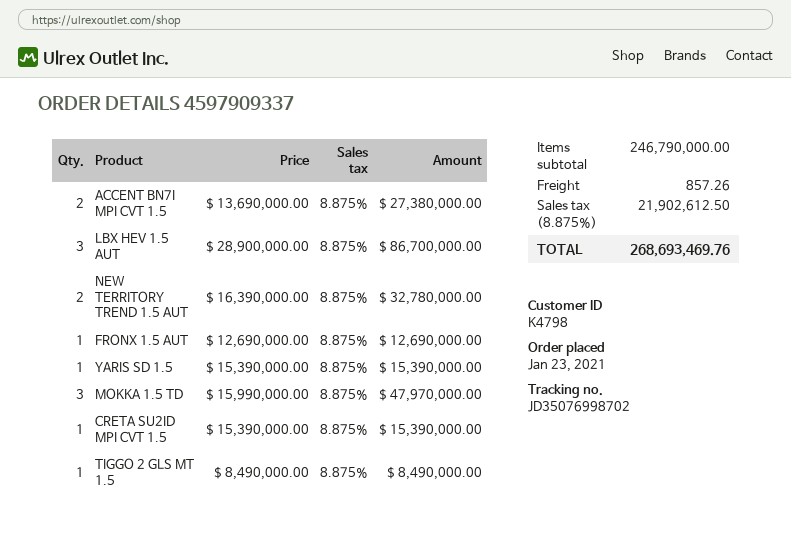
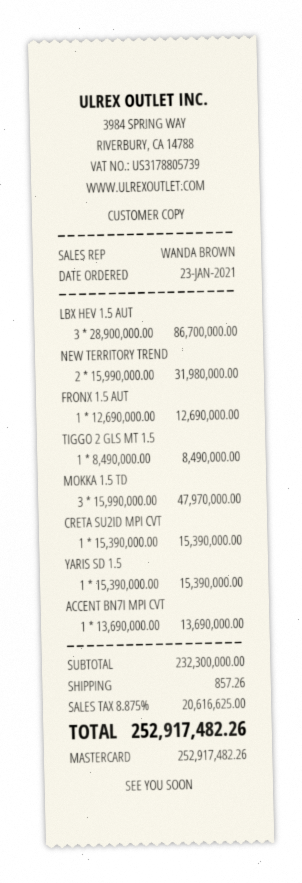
ACCENT BN7I MPI CVT 1.5: 2 x 13690000.00 = 27380000.00 -> 1 x 13690000.00 = 13690000.00
NEW TERRITORY TREND 1.5 AUT: 2 x 16390000.00 = 32780000.00 -> 2 x 15990000.00 = 31980000.00
subtotal: 246790000.00 -> 232300000.00
tax: 8.875% = 21902612.50 -> 8.875% = 20616625.00
total: 268693469.76 -> 252917482.26

